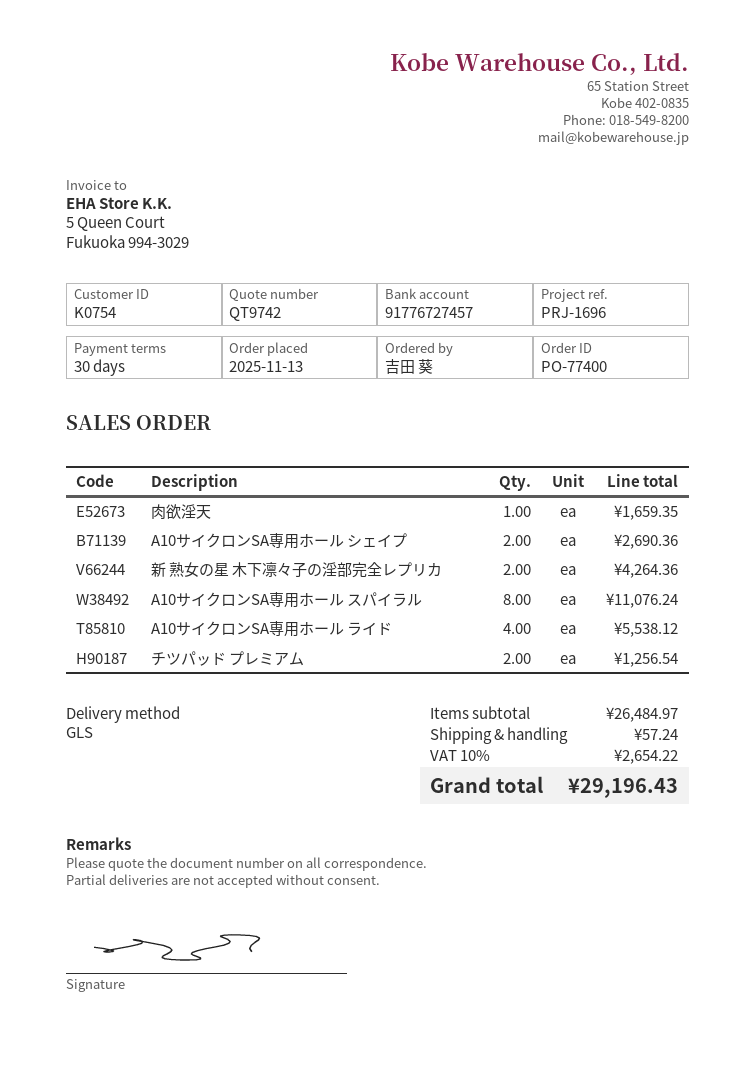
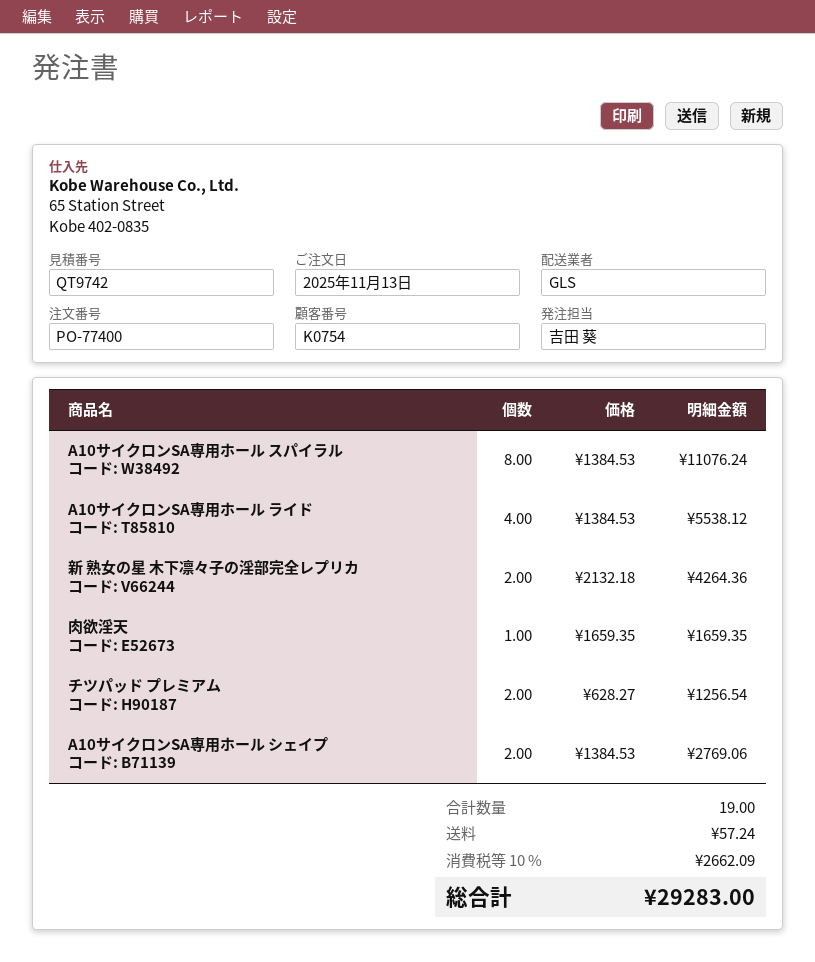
A10サイクロンSA専用ホール シェイプ: 2 for 2690.36 -> 2 for 2769.06
tax: 10% = 2654.22 -> 10% = 2662.09
total: 29196.43 -> 29283.00

